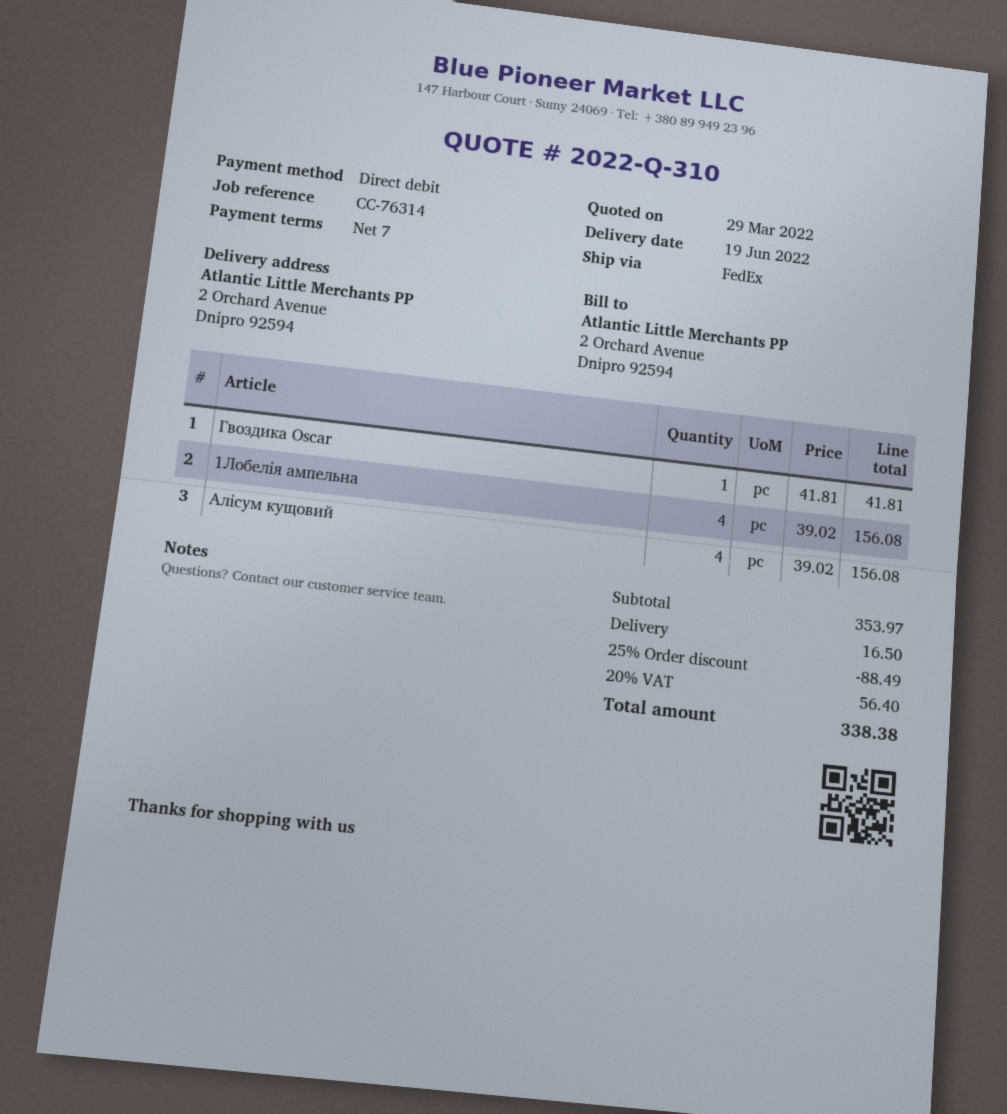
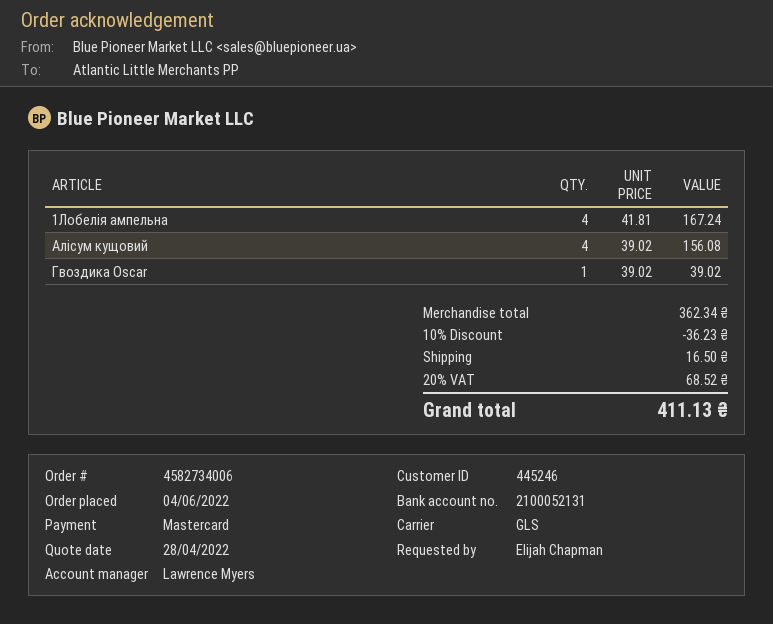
quote date: 2022-03-29 -> 2022-04-28
payment method: direct debit -> Mastercard
shipping method: FedEx -> GLS
Гвоздика Oscar: 1 x 41.81 = 41.81 -> 1 x 39.02 = 39.02
1Лобелія ампельна: 4 x 39.02 = 156.08 -> 4 x 41.81 = 167.24
subtotal: 353.97 -> 362.34
discount: 25% = 88.49 -> 10% = 36.23
tax: 20% = 56.40 -> 20% = 68.52
total: 338.38 -> 411.13

